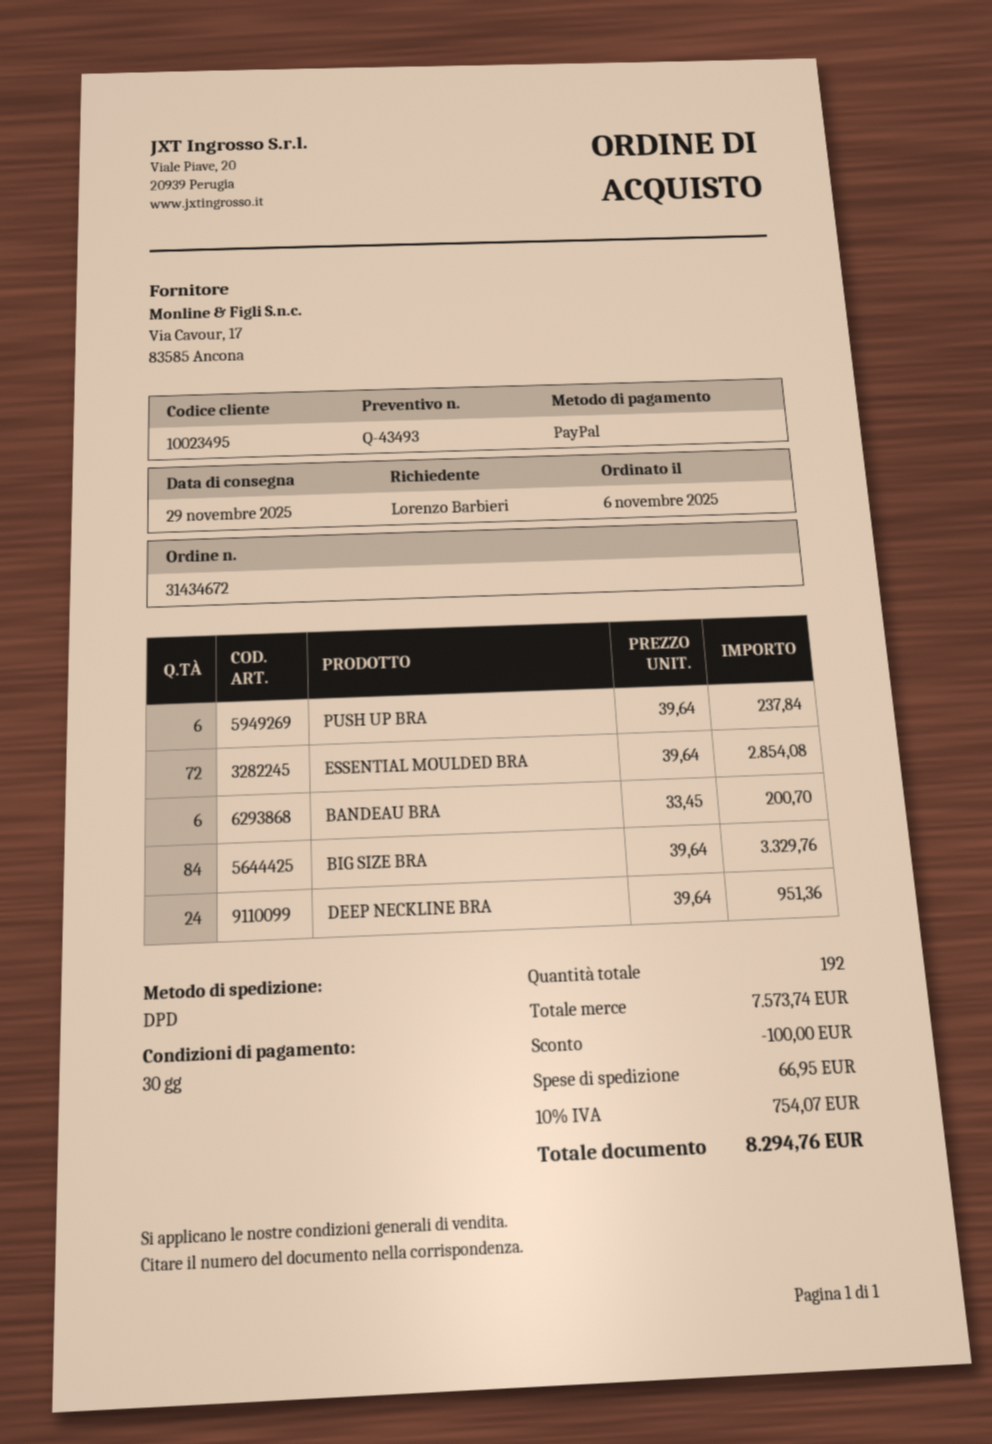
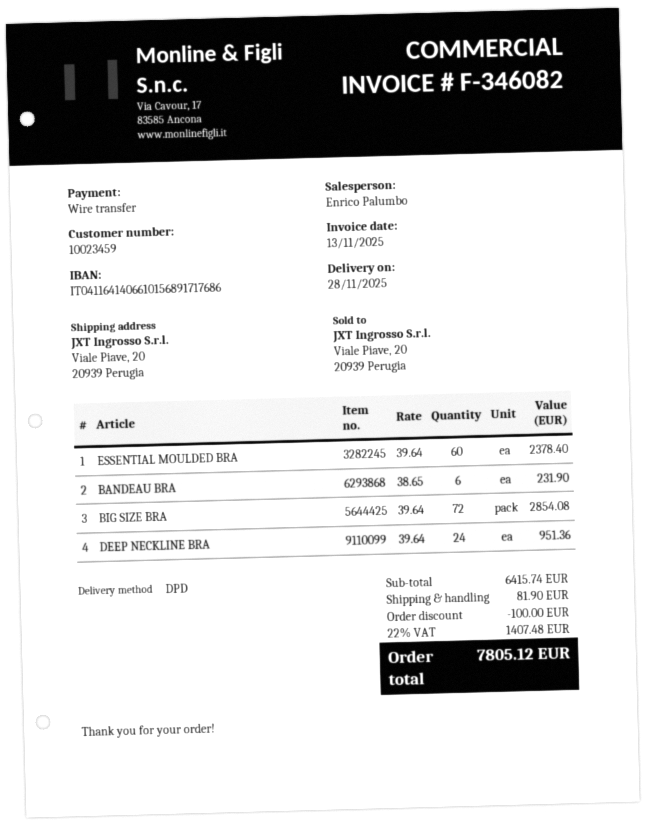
delivery date: 2025-11-29 -> 2025-11-28
customer number: 10023495 -> 10023459
payment method: PayPal -> bank transfer
PUSH UP BRA: 6 x 39.64 = 237.84 -> none
ESSENTIAL MOULDED BRA: 72 x 39.64 = 2854.08 -> 60 x 39.64 = 2378.40
BANDEAU BRA: 6 x 33.45 = 200.70 -> 6 x 38.65 = 231.90
BIG SIZE BRA: 84 x 39.64 = 3329.76 -> 72 x 39.64 = 2854.08
subtotal: 7573.74 -> 6415.74
shipping: 66.95 -> 81.90
tax: 10% = 754.07 -> 22% = 1407.48
total: 8294.76 -> 7805.12

